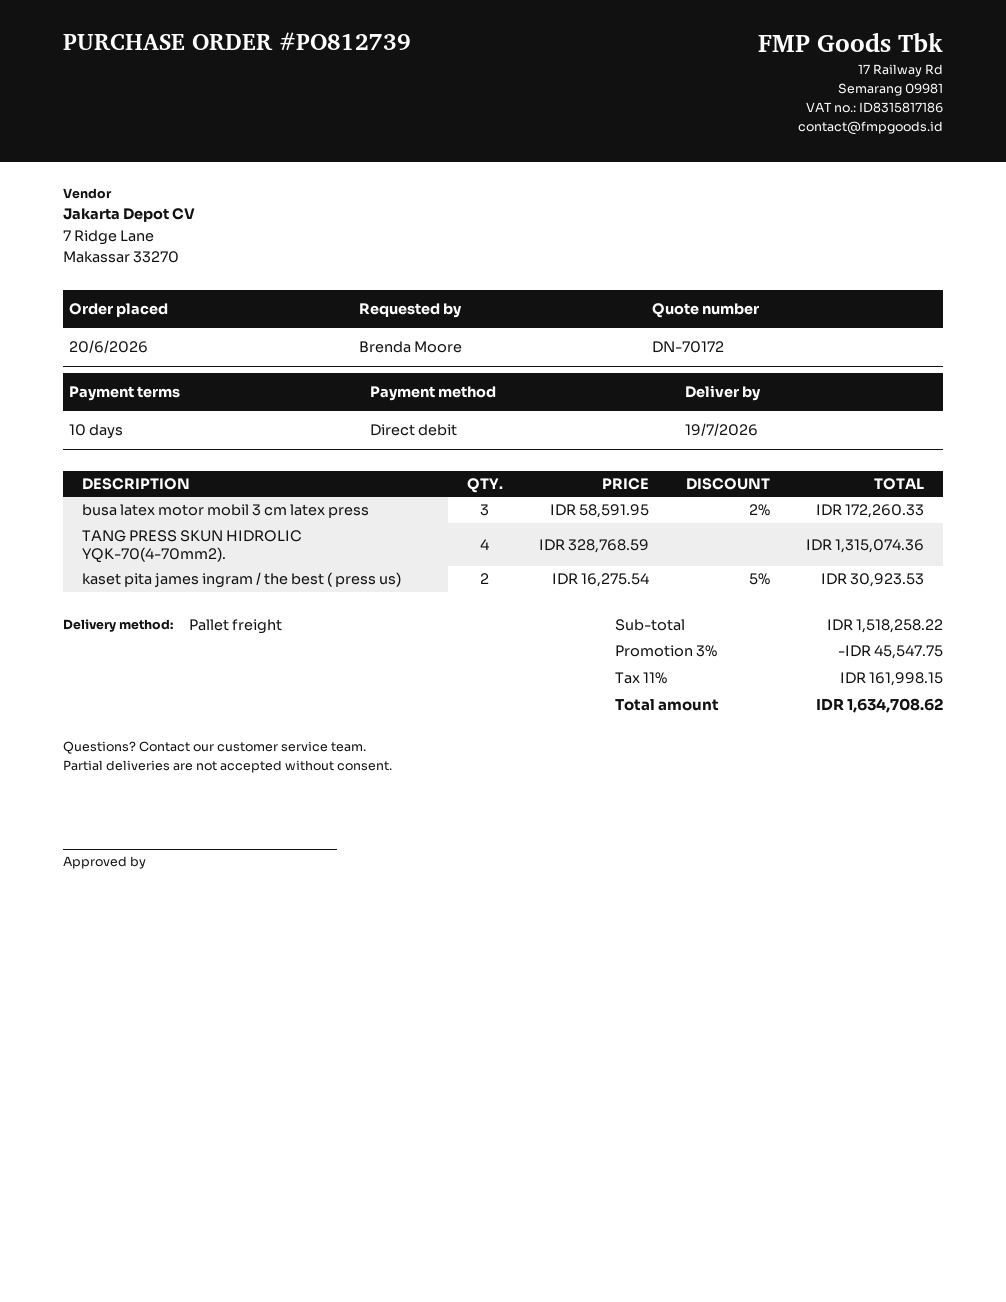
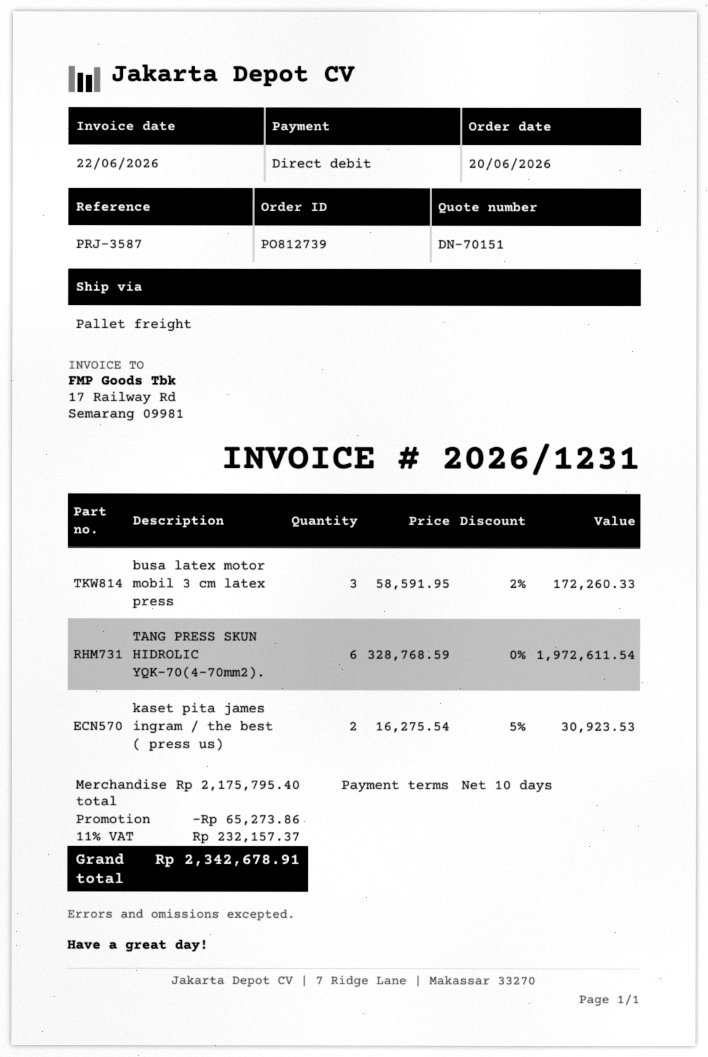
quote number: DN-70172 -> DN-70151
TANG PRESS SKUN HIDROLIC YQK-70(4-70mm2).: 4 x 328768.59 = 1315074.36 -> 6 x 328768.59 = 1972611.54
subtotal: 1518258.22 -> 2175795.40
discount: 45547.75 -> 65273.86
tax: 11% = 161998.15 -> 11% = 232157.37
total: 1634708.62 -> 2342678.91

